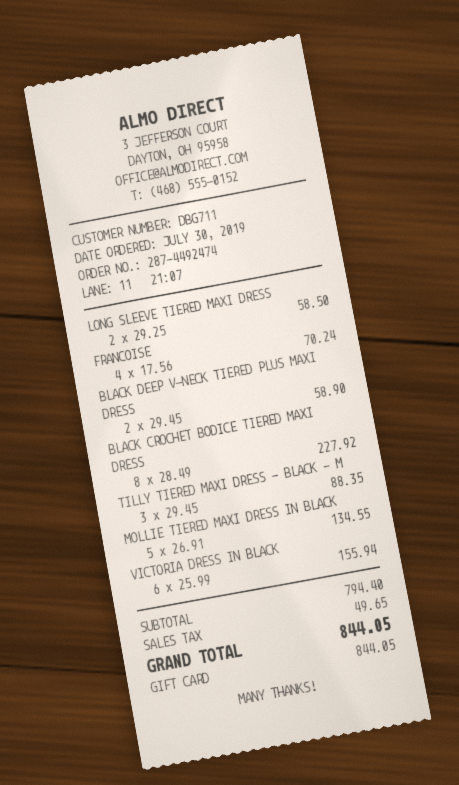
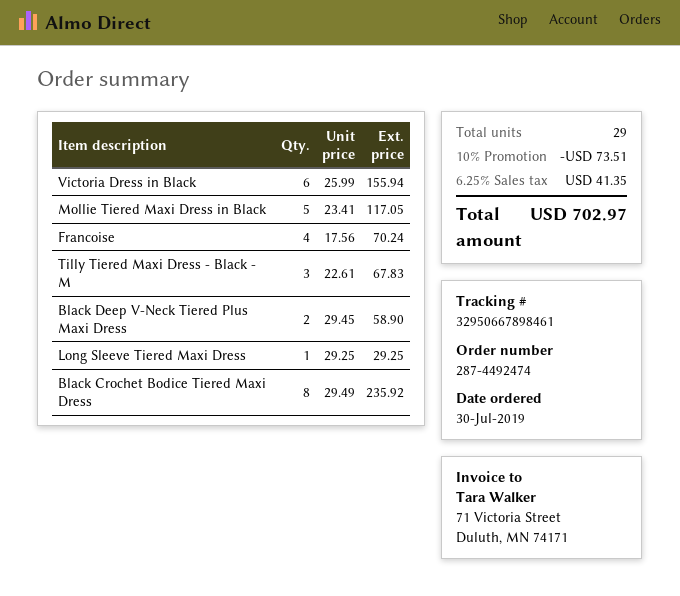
LONG SLEEVE TIERED MAXI DRESS: 2 x 29.25 = 58.50 -> 1 x 29.25 = 29.25
BLACK CROCHET BODICE TIERED MAXI DRESS: 8 x 28.49 = 227.92 -> 8 x 29.49 = 235.92
TILLY TIERED MAXI DRESS - BLACK - M: 3 x 29.45 = 88.35 -> 3 x 22.61 = 67.83
MOLLIE TIERED MAXI DRESS IN BLACK: 5 x 26.91 = 134.55 -> 5 x 23.41 = 117.05
discount: none -> 10% = 73.51
tax: 49.65 -> 41.35
total: 844.05 -> 702.97

